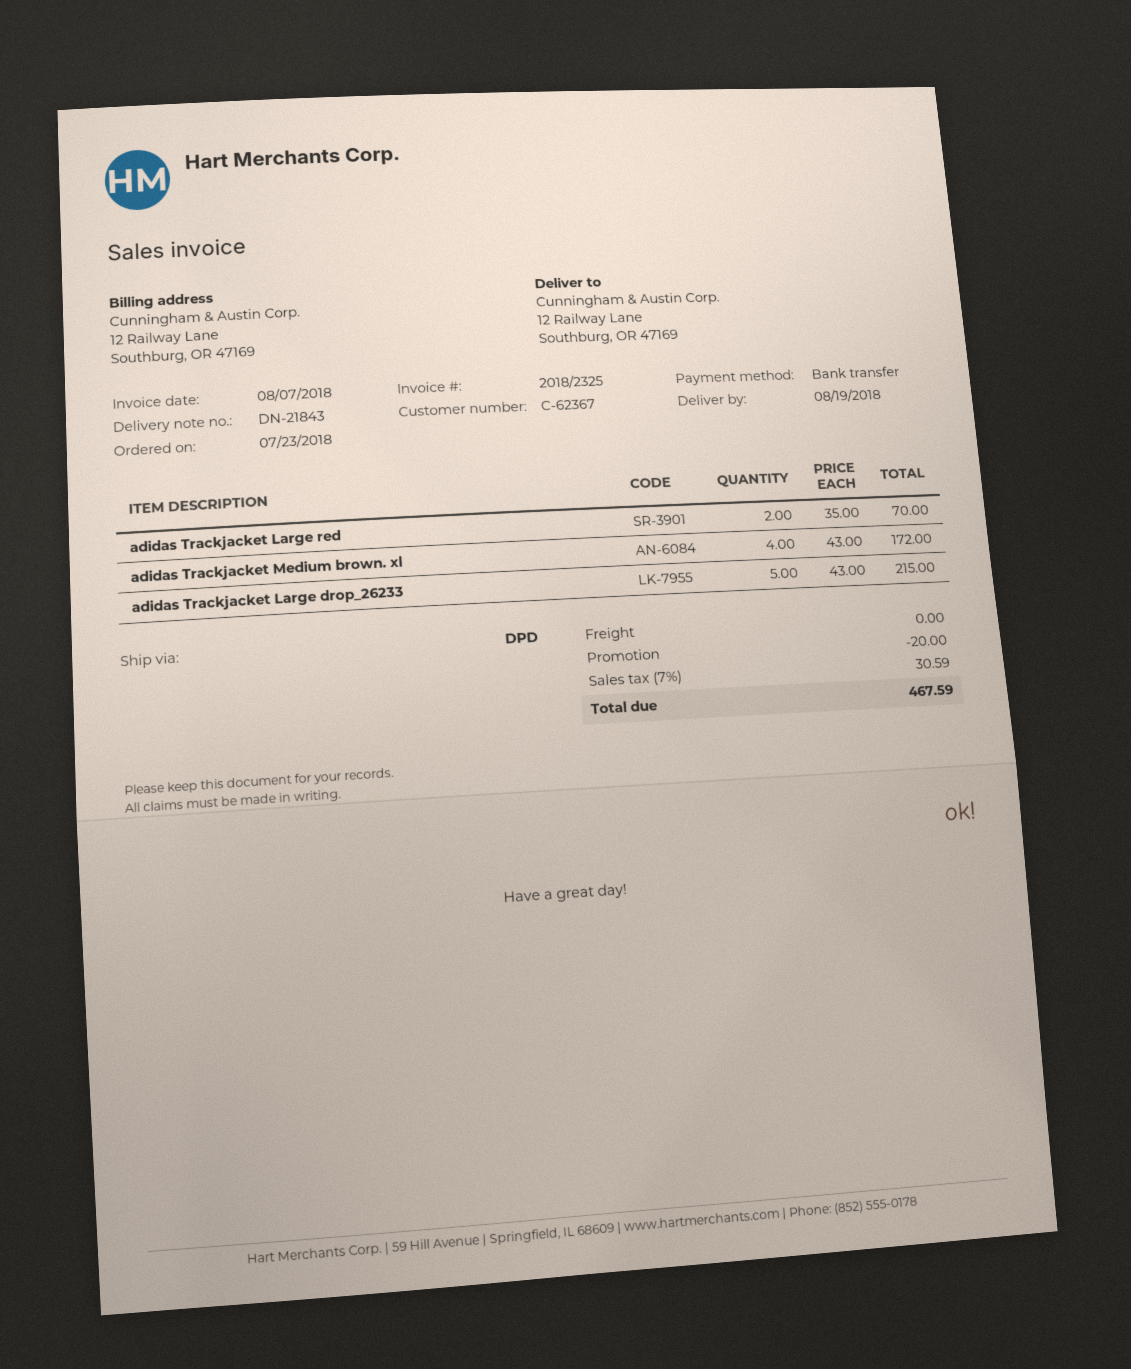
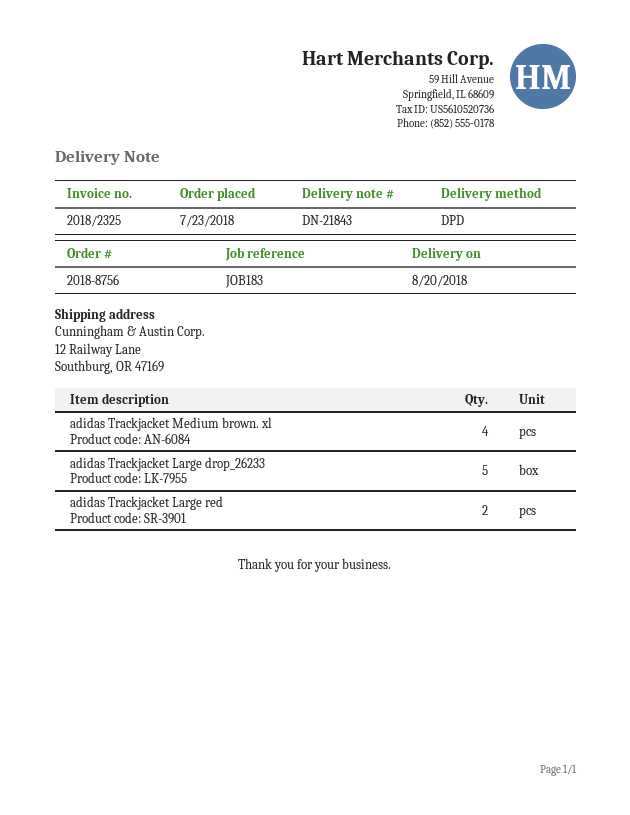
delivery date: 2018-08-19 -> 2018-08-20

